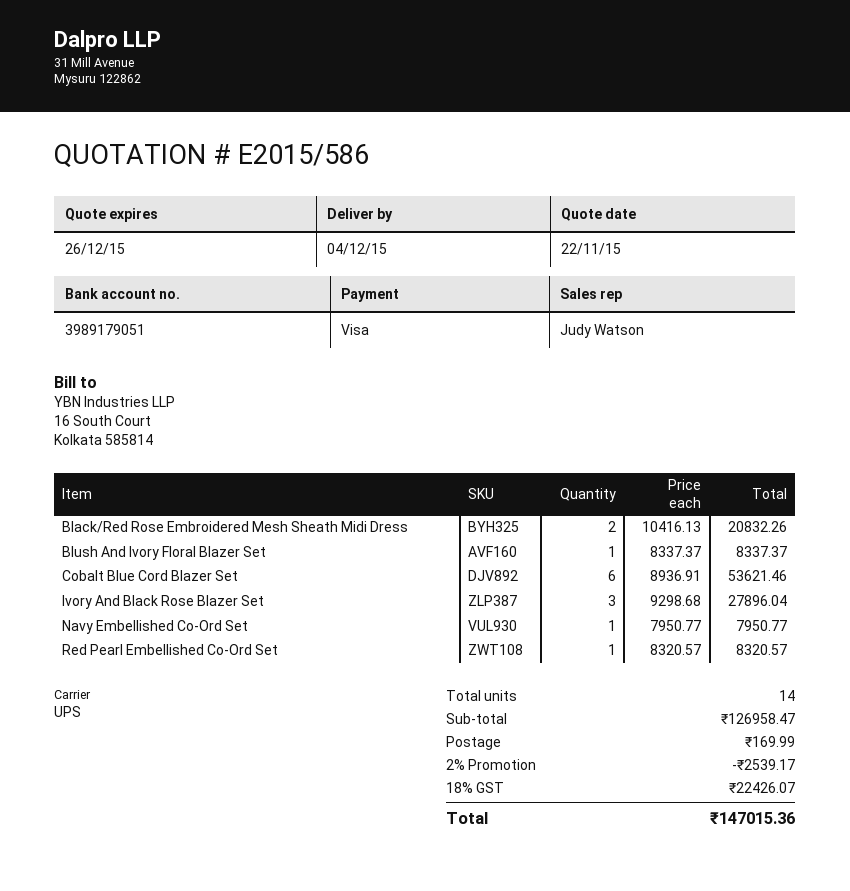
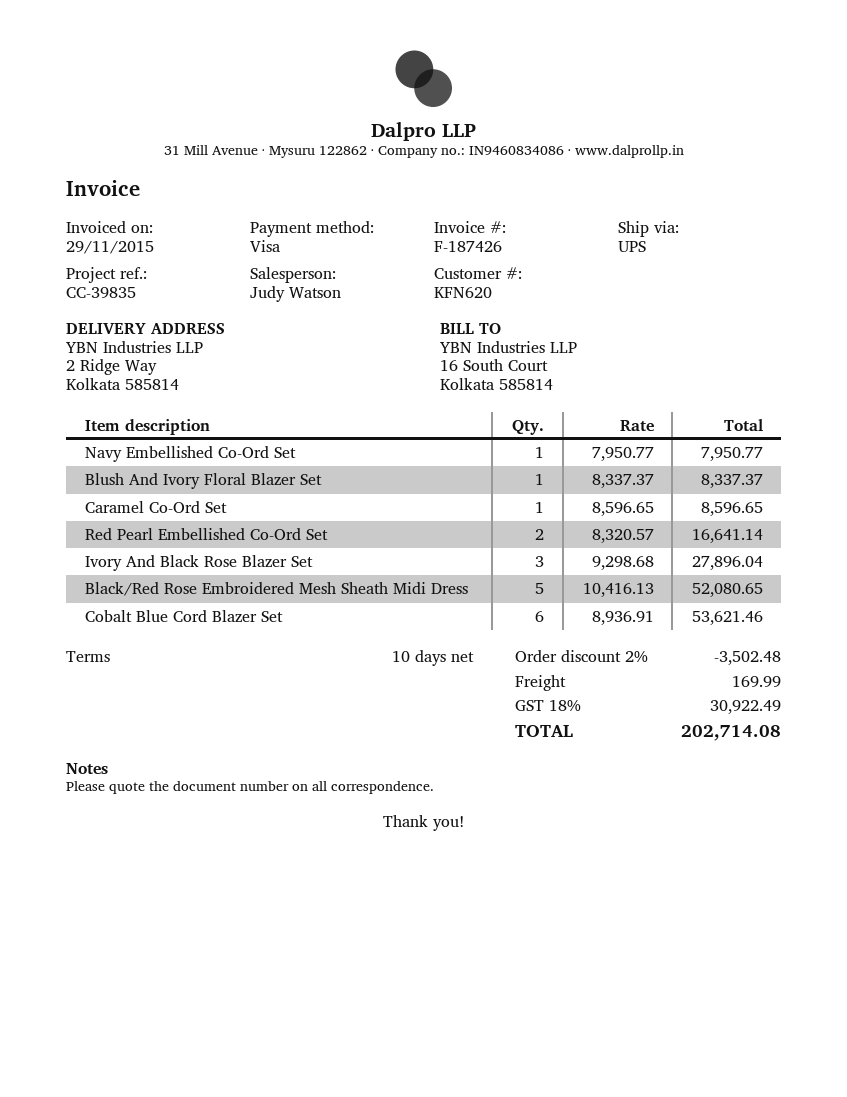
Black/Red Rose Embroidered Mesh Sheath Midi Dress: 2 x 10416.13 = 20832.26 -> 5 x 10416.13 = 52080.65
Red Pearl Embellished Co-Ord Set: 1 x 8320.57 = 8320.57 -> 2 x 8320.57 = 16641.14
Caramel Co-Ord Set: none -> 1 x 8596.65 = 8596.65
discount: 2% = 2539.17 -> 2% = 3502.48
tax: 18% = 22426.07 -> 18% = 30922.49
total: 147015.36 -> 202714.08

